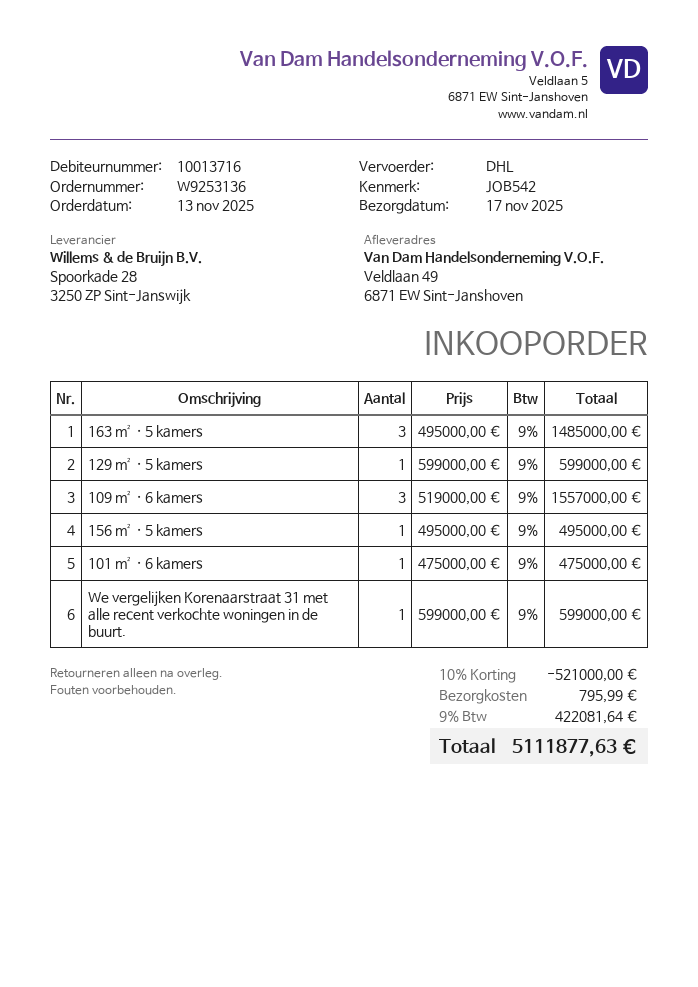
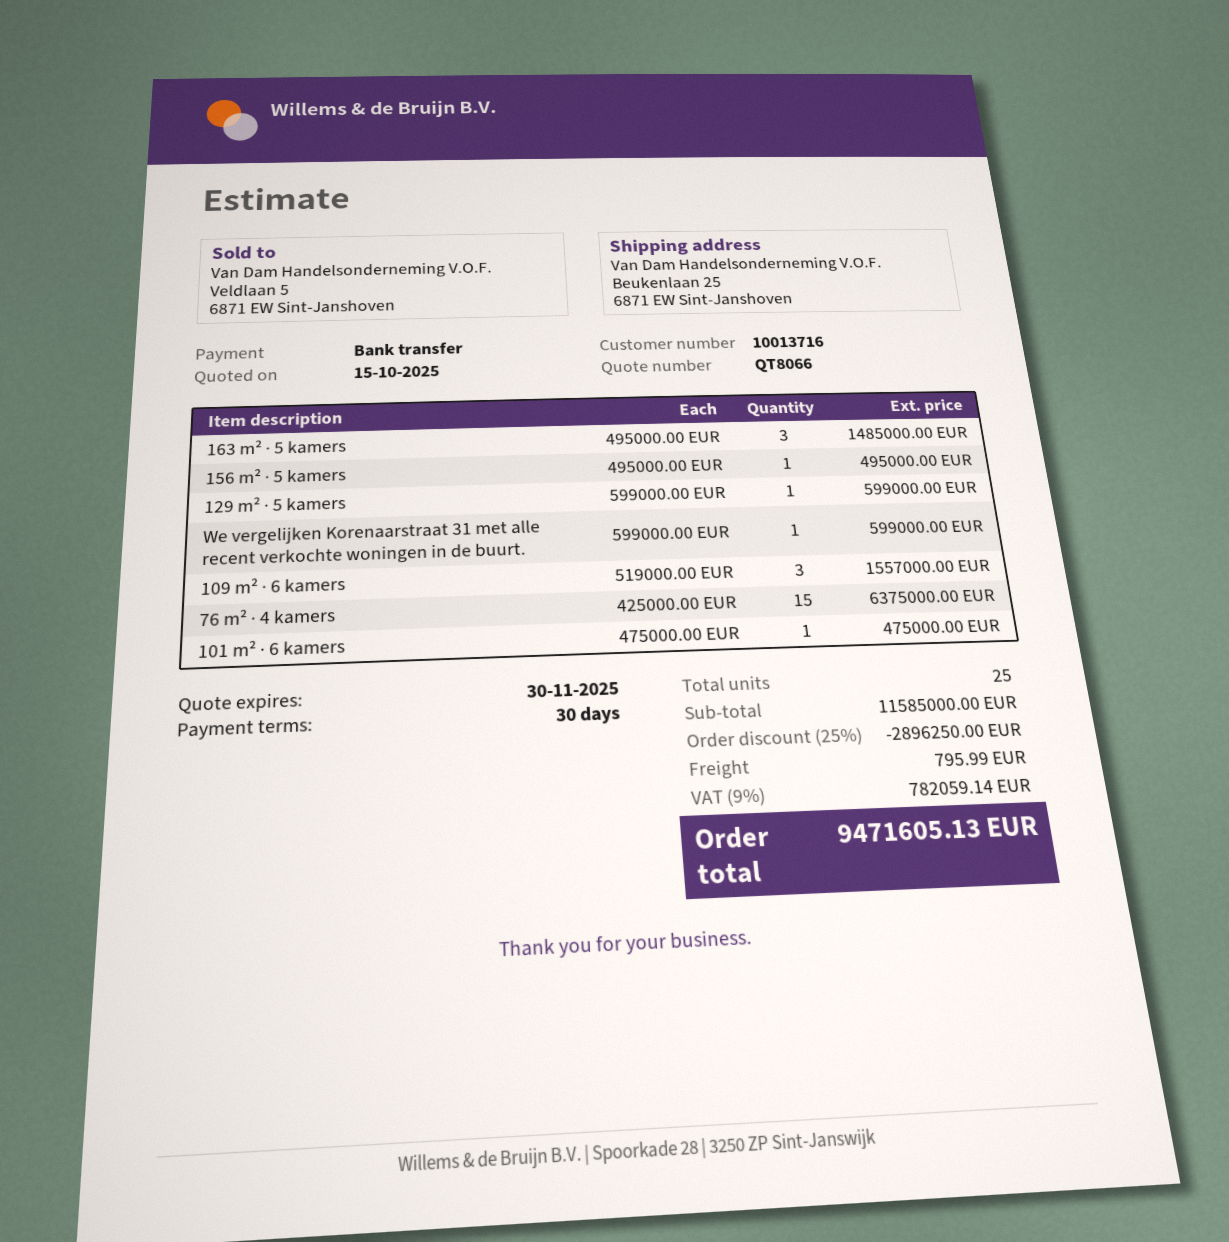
ship to: Veldlaan 49, 6871 EW Sint-Janshoven -> Beukenlaan 25, 6871 EW Sint-Janshoven
76 m² · 4 kamers: none -> 15 x 425000.00 = 6375000.00
discount: 10% = 521000.00 -> 25% = 2896250.00
tax: 9% = 422081.64 -> 9% = 782059.14
total: 5111877.63 -> 9471605.13

